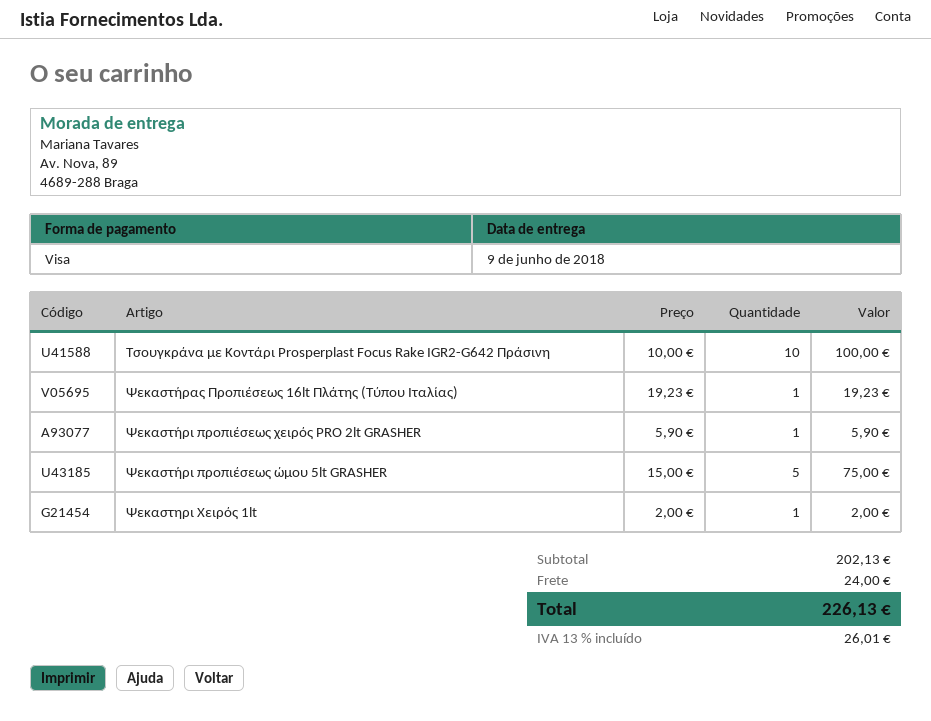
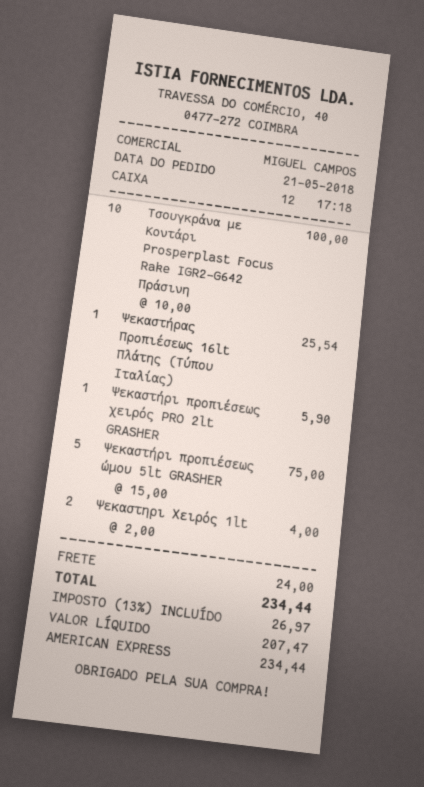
payment method: Visa -> American Express
Ψεκαστήρας Προπιέσεως 16lt Πλάτης (Τύπου Ιταλίας): 1 x 19.23 = 19.23 -> 1 x 25.54 = 25.54
Ψεκαστηρι Χειρός 1lt: 1 x 2.00 = 2.00 -> 2 x 2.00 = 4.00
tax: 13% = 26.01 -> 13% = 26.97
total: 226.13 -> 234.44

